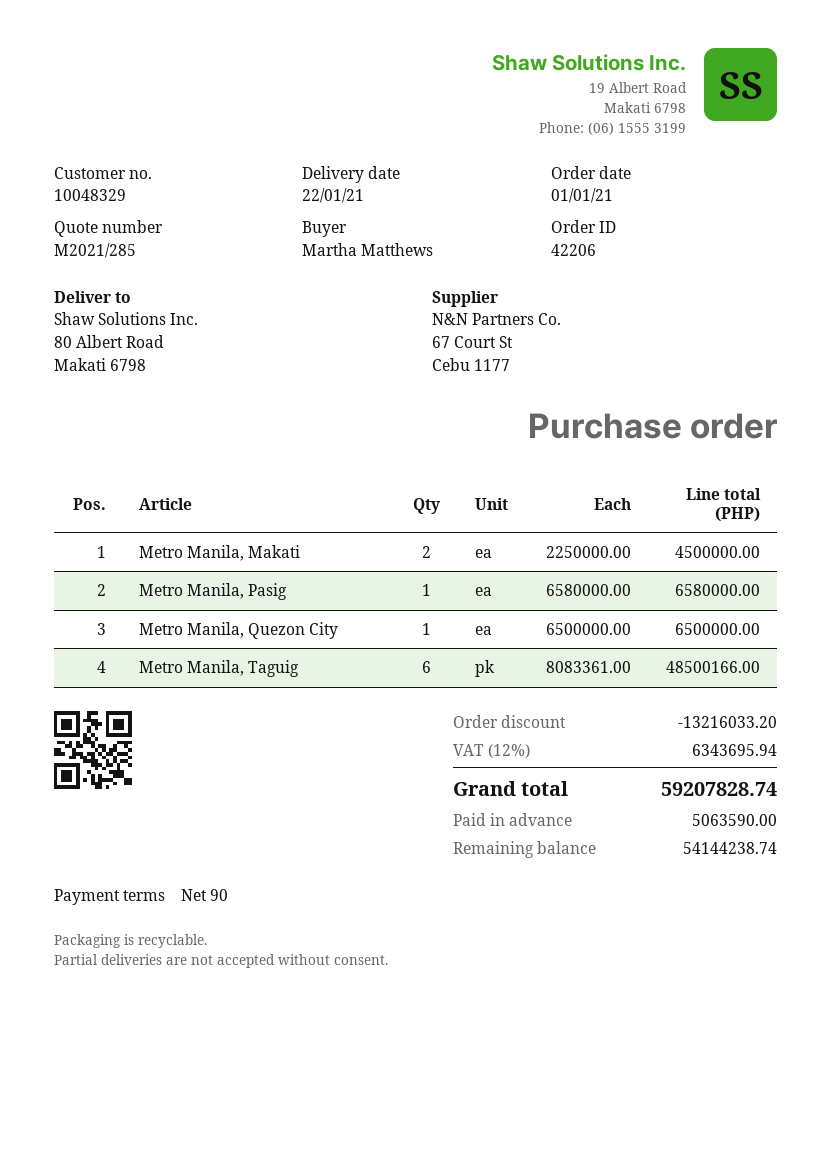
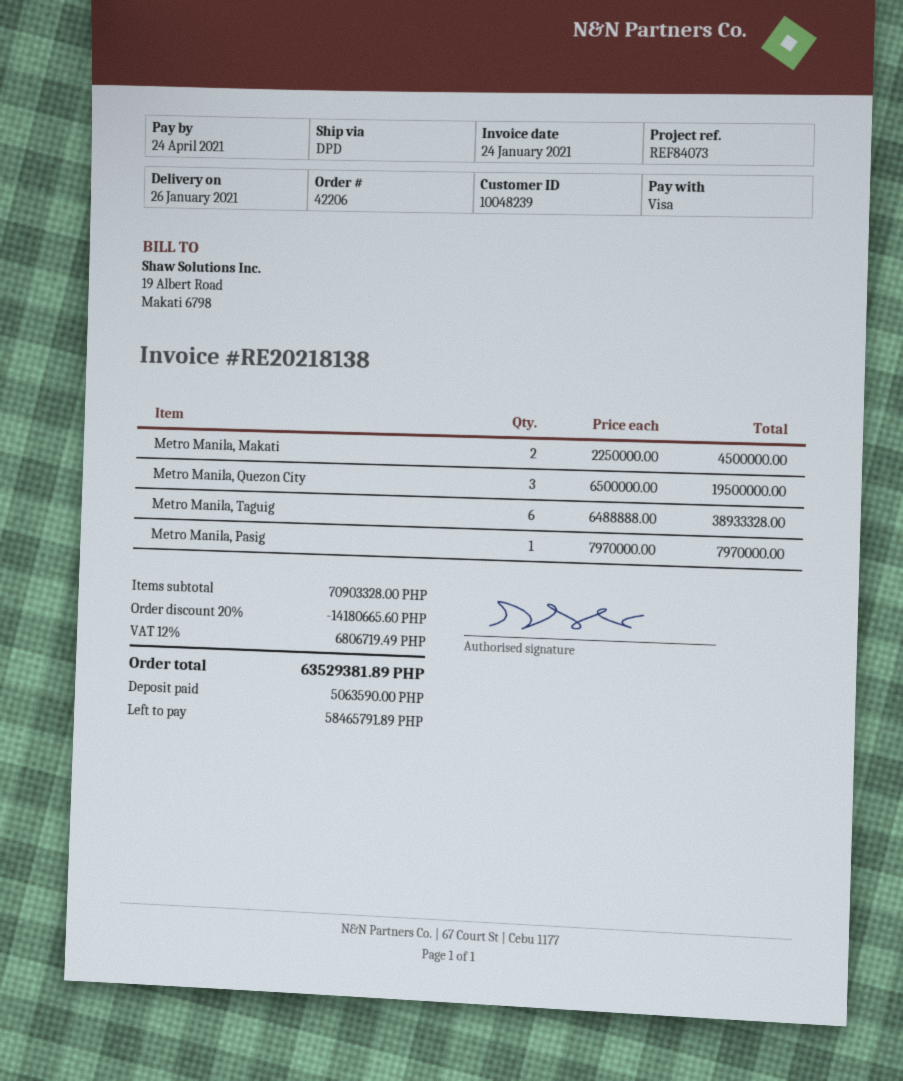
delivery date: 2021-01-22 -> 2021-01-26
customer number: 10048329 -> 10048239
Metro Manila, Pasig: 1 x 6580000.00 = 6580000.00 -> 1 x 7970000.00 = 7970000.00
Metro Manila, Quezon City: 1 x 6500000.00 = 6500000.00 -> 3 x 6500000.00 = 19500000.00
Metro Manila, Taguig: 6 x 8083361.00 = 48500166.00 -> 6 x 6488888.00 = 38933328.00
discount: 13216033.20 -> 14180665.60
tax: 12% = 6343695.94 -> 12% = 6806719.49
total: 59207828.74 -> 63529381.89
balance: 54144238.74 -> 58465791.89

